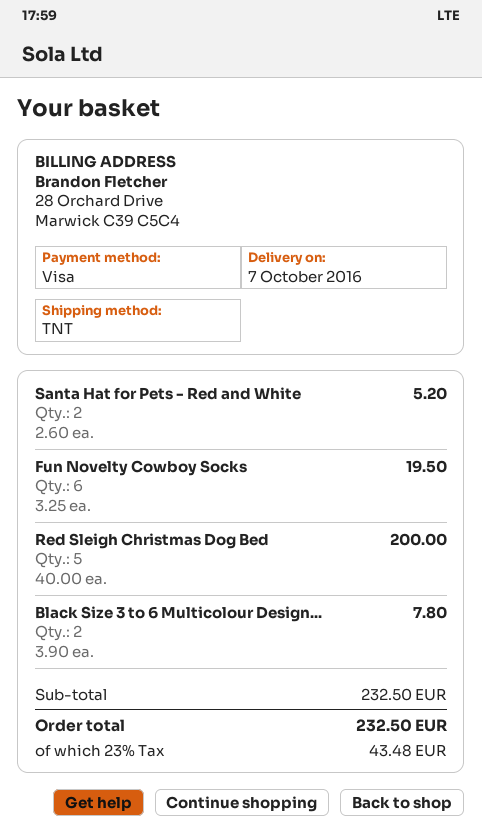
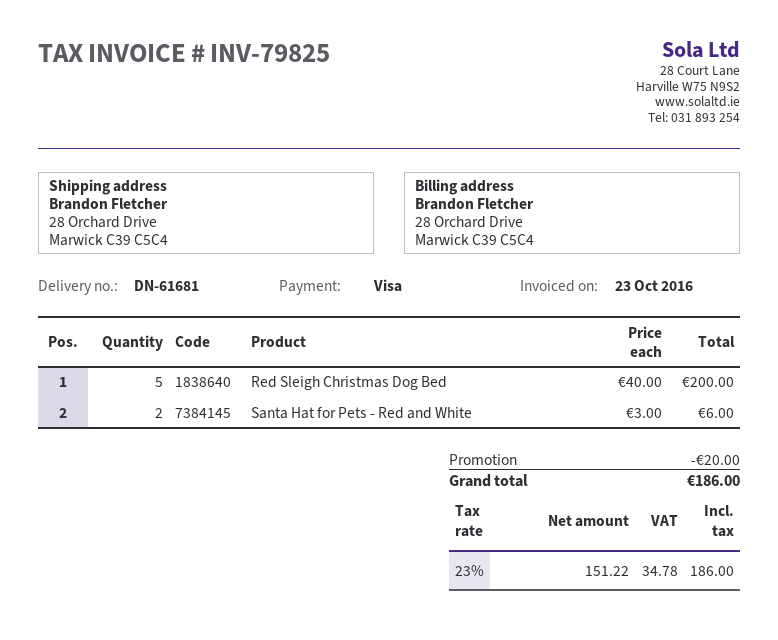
Santa Hat for Pets - Red and White: 2 x 2.60 = 5.20 -> 2 x 3.00 = 6.00
Fun Novelty Cowboy Socks: 6 x 3.25 = 19.50 -> none
Black Size 3 to 6 Multicolour Design...: 2 x 3.90 = 7.80 -> none
discount: none -> 20.00
tax: 23% = 43.48 -> 23% = 34.78
total: 232.50 -> 186.00

